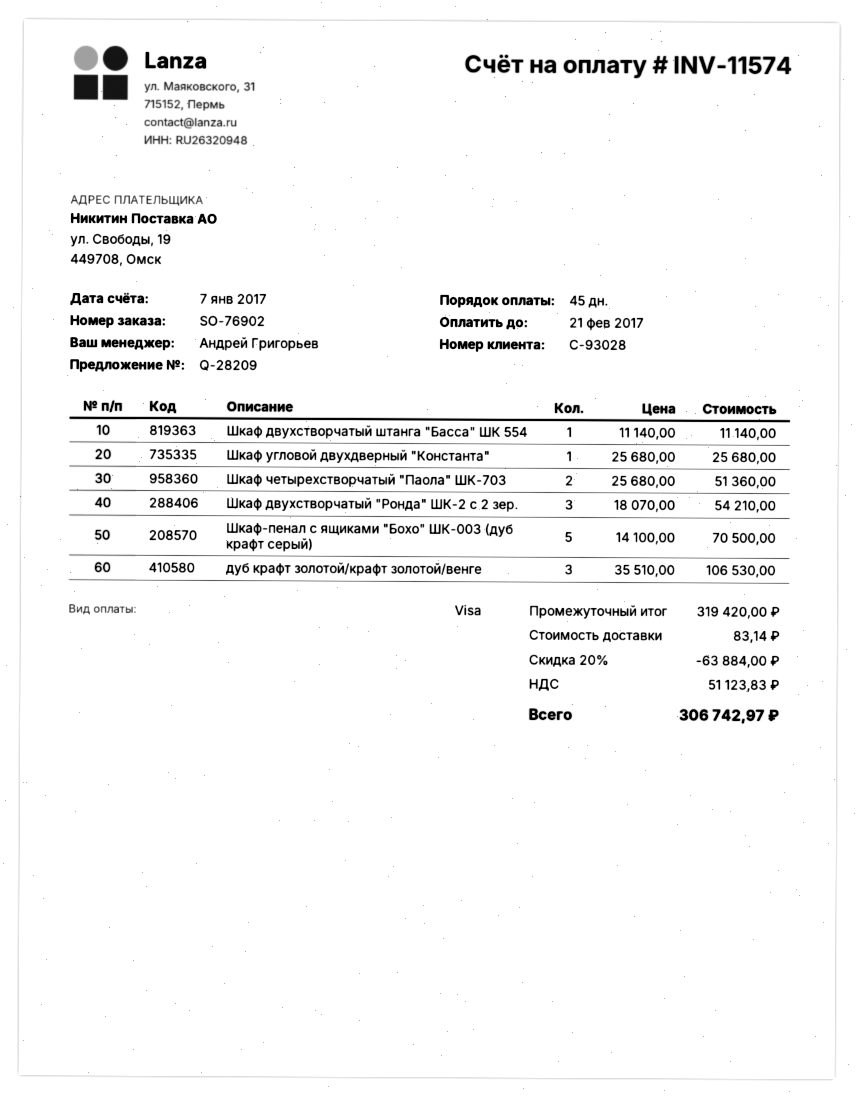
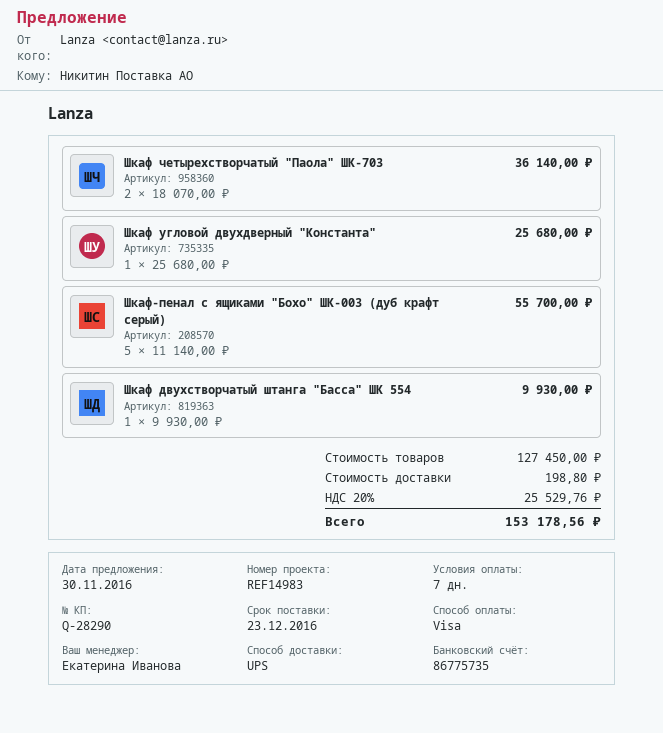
quote number: Q-28209 -> Q-28290
payment terms: 45 days -> 7 days
sales rep: Андрей Григорьев -> Екатерина Иванова
Шкаф двухстворчатый штанга "Басса" ШК 554: 1 x 11140.00 = 11140.00 -> 1 x 9930.00 = 9930.00
Шкаф четырехстворчатый "Паола" ШК-703: 2 x 25680.00 = 51360.00 -> 2 x 18070.00 = 36140.00
Шкаф двухстворчатый "Ронда" ШК-2 с 2 зер.: 3 x 18070.00 = 54210.00 -> none
Шкаф-пенал с ящиками "Бохо" ШК-003 (дуб крафт серый): 5 x 14100.00 = 70500.00 -> 5 x 11140.00 = 55700.00
дуб крафт золотой/крафт золотой/венге: 3 x 35510.00 = 106530.00 -> none
subtotal: 319420.00 -> 127450.00
discount: 20% = 63884.00 -> none
shipping: 83.14 -> 198.80
tax: 51123.83 -> 25529.76
total: 306742.97 -> 153178.56

